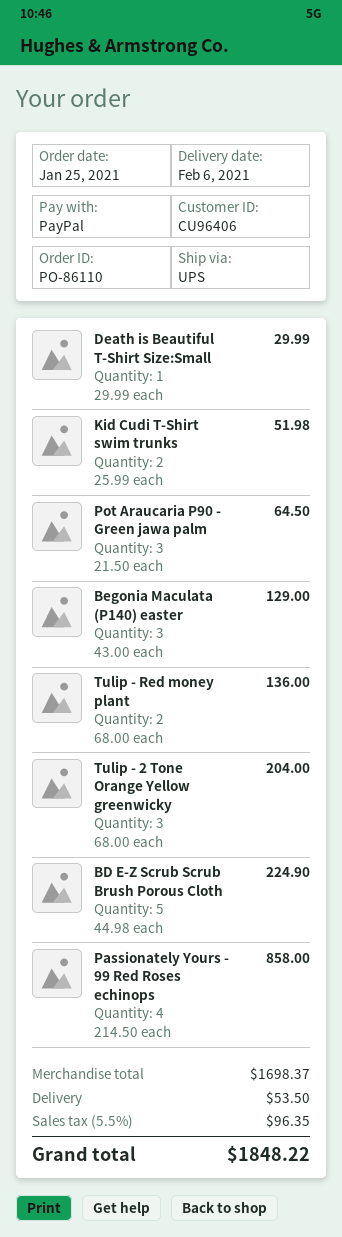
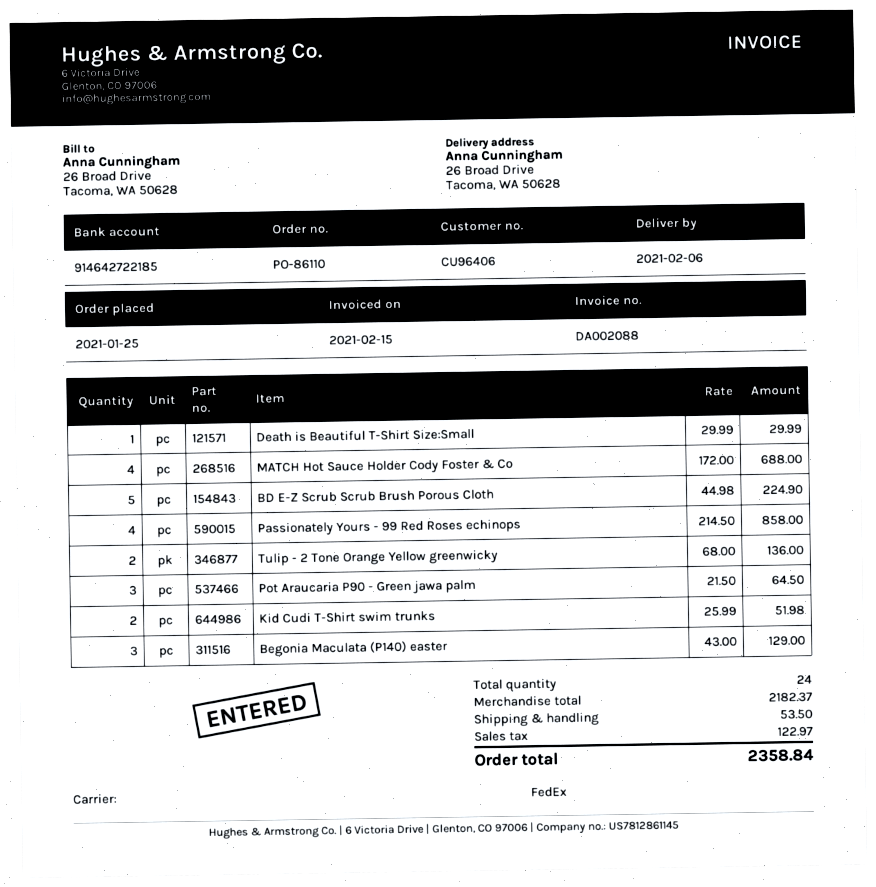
shipping method: UPS -> FedEx
Tulip - Red money plant: 2 x 68.00 = 136.00 -> none
Tulip - 2 Tone Orange Yellow greenwicky: 3 x 68.00 = 204.00 -> 2 x 68.00 = 136.00
MATCH Hot Sauce Holder Cody Foster & Co: none -> 4 x 172.00 = 688.00
subtotal: 1698.37 -> 2182.37
tax: 96.35 -> 122.97
total: 1848.22 -> 2358.84

